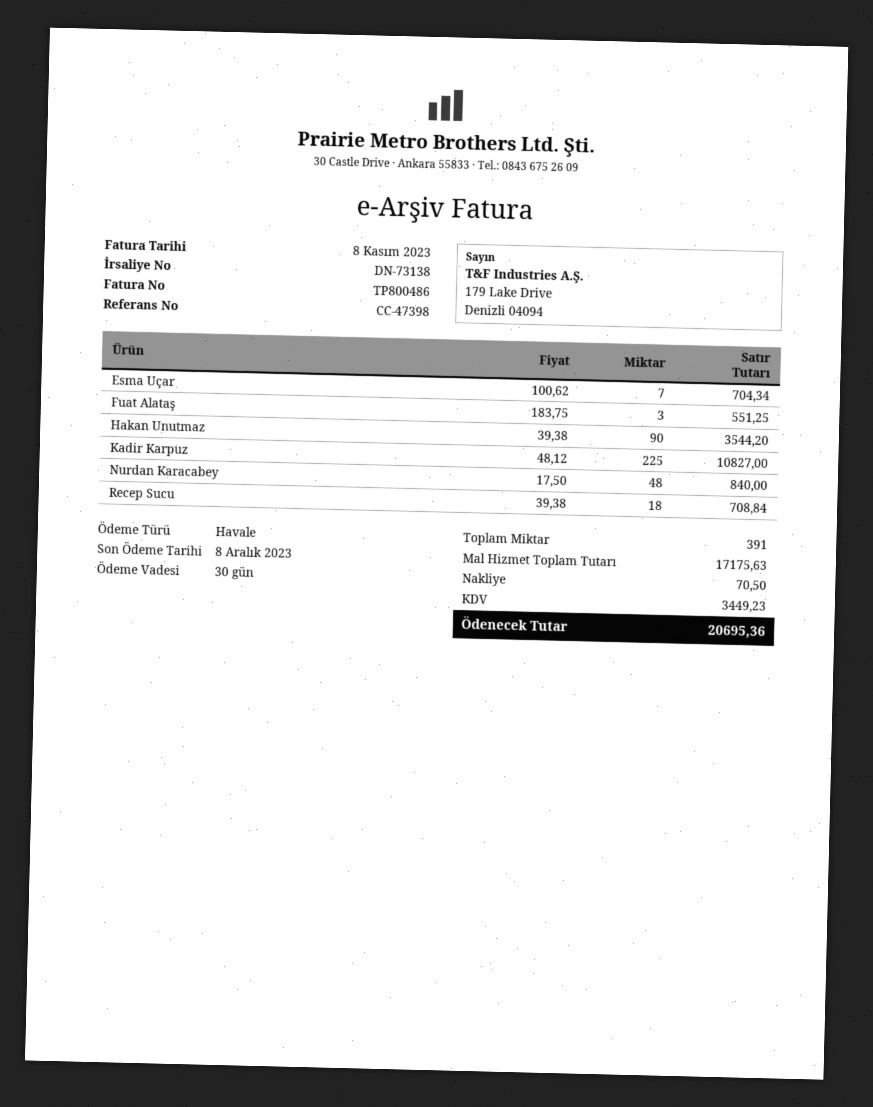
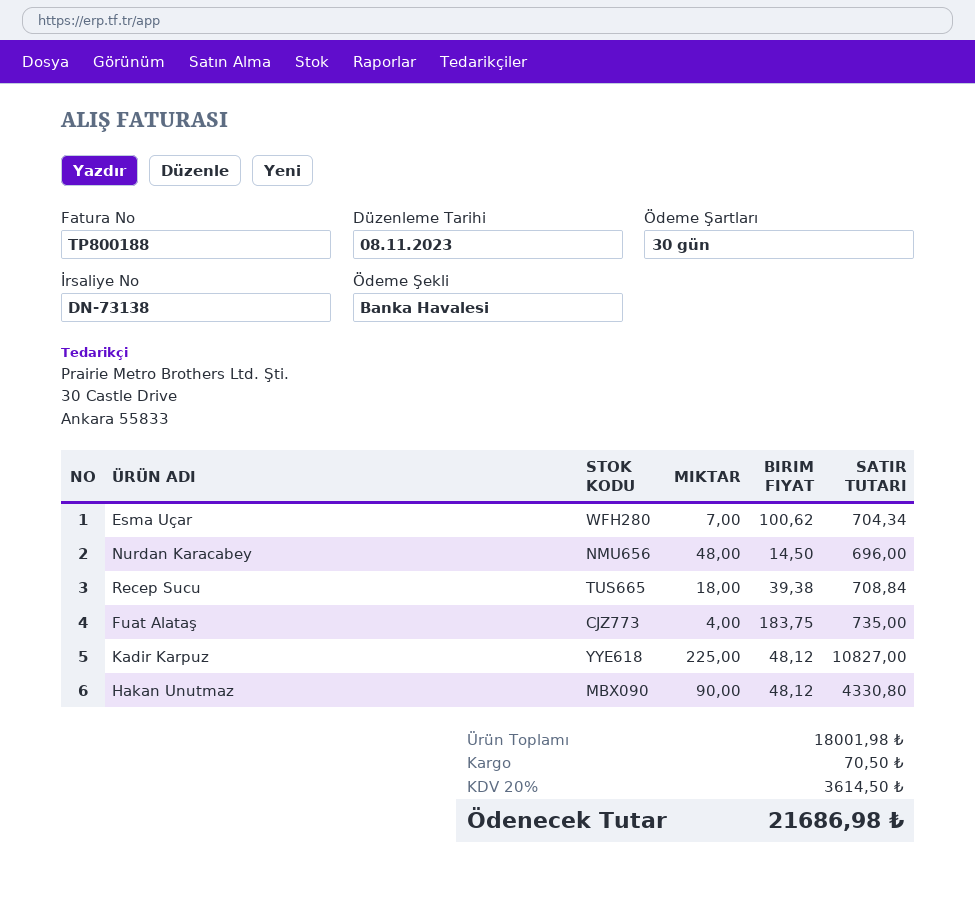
invoice number: TP800486 -> TP800188
Fuat Alataş: 3 x 183.75 = 551.25 -> 4 x 183.75 = 735.00
Hakan Unutmaz: 90 x 39.38 = 3544.20 -> 90 x 48.12 = 4330.80
Nurdan Karacabey: 48 x 17.50 = 840.00 -> 48 x 14.50 = 696.00
subtotal: 17175.63 -> 18001.98
tax: 3449.23 -> 3614.50
total: 20695.36 -> 21686.98

